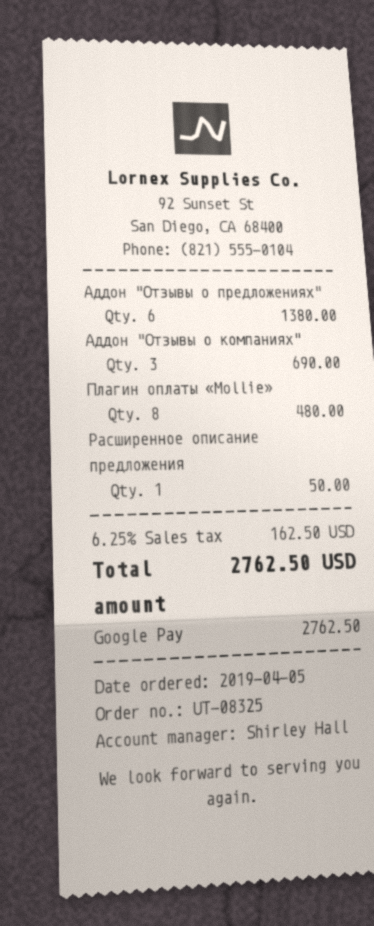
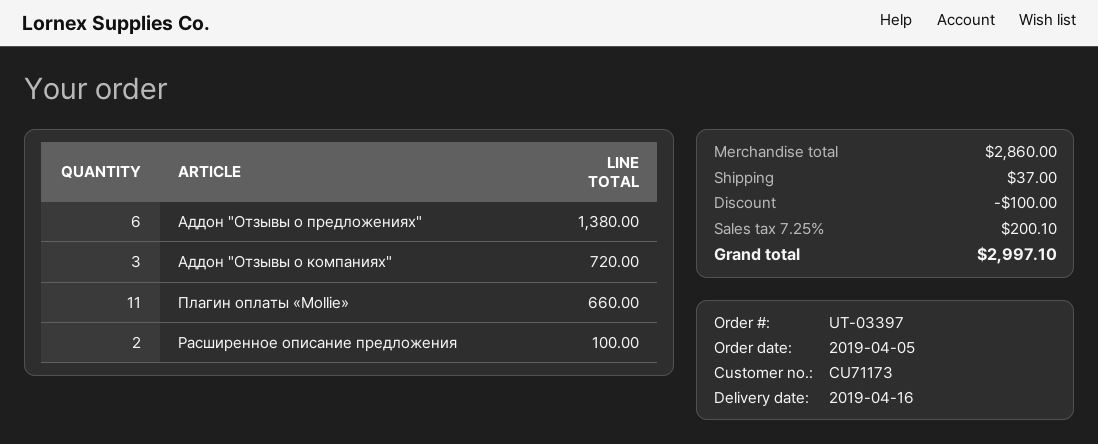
order number: UT-08325 -> UT-03397
Аддон "Отзывы о компаниях": 3 for 690.00 -> 3 for 720.00
Плагин оплаты «Mollie»: 8 for 480.00 -> 11 for 660.00
Расширенное описание предложения: 1 for 50.00 -> 2 for 100.00
discount: none -> 100.00
shipping: none -> 37.00
tax: 6.25% = 162.50 -> 7.25% = 200.10
total: 2762.50 -> 2997.10

